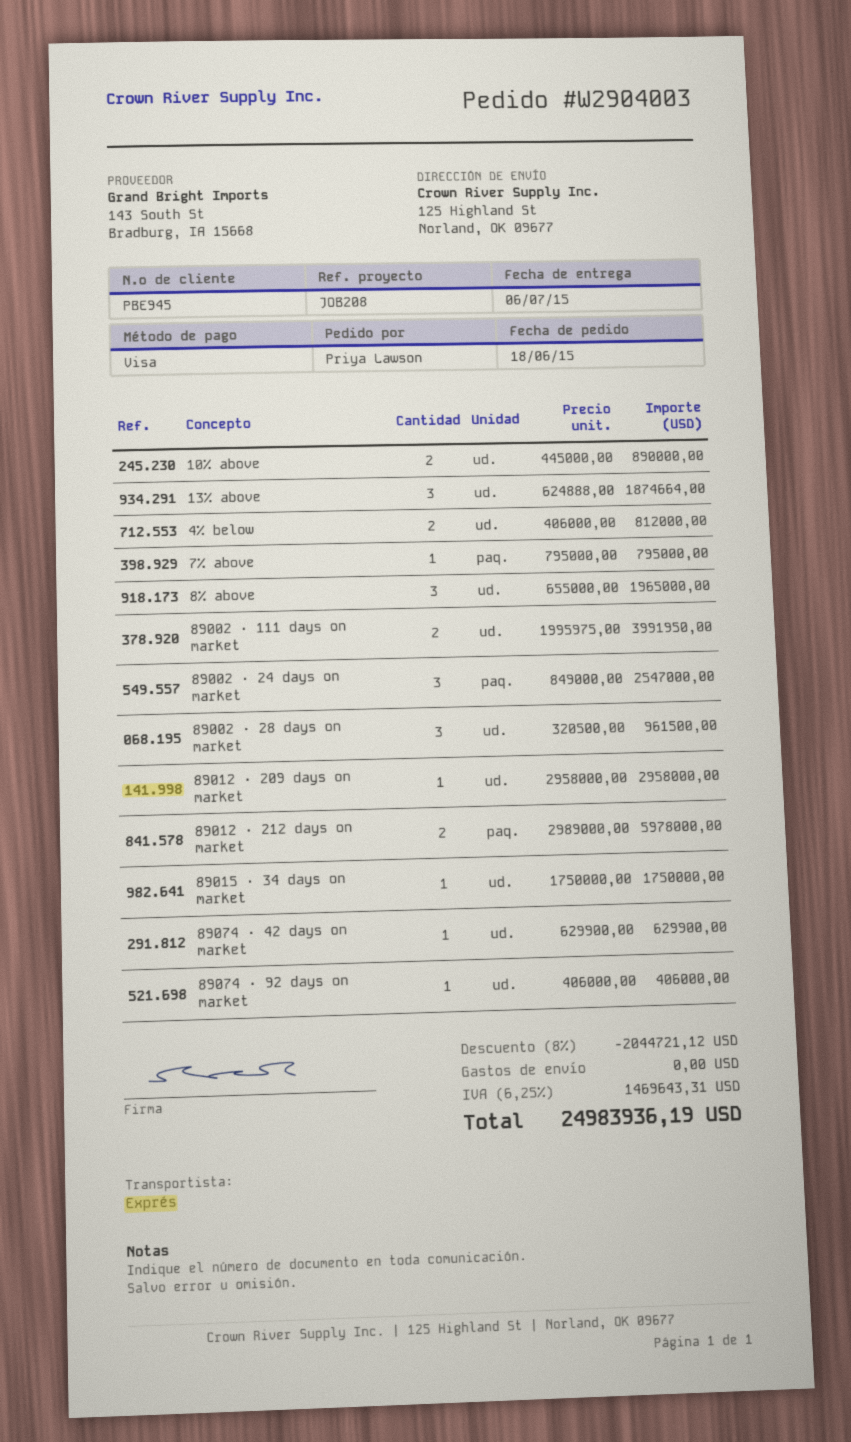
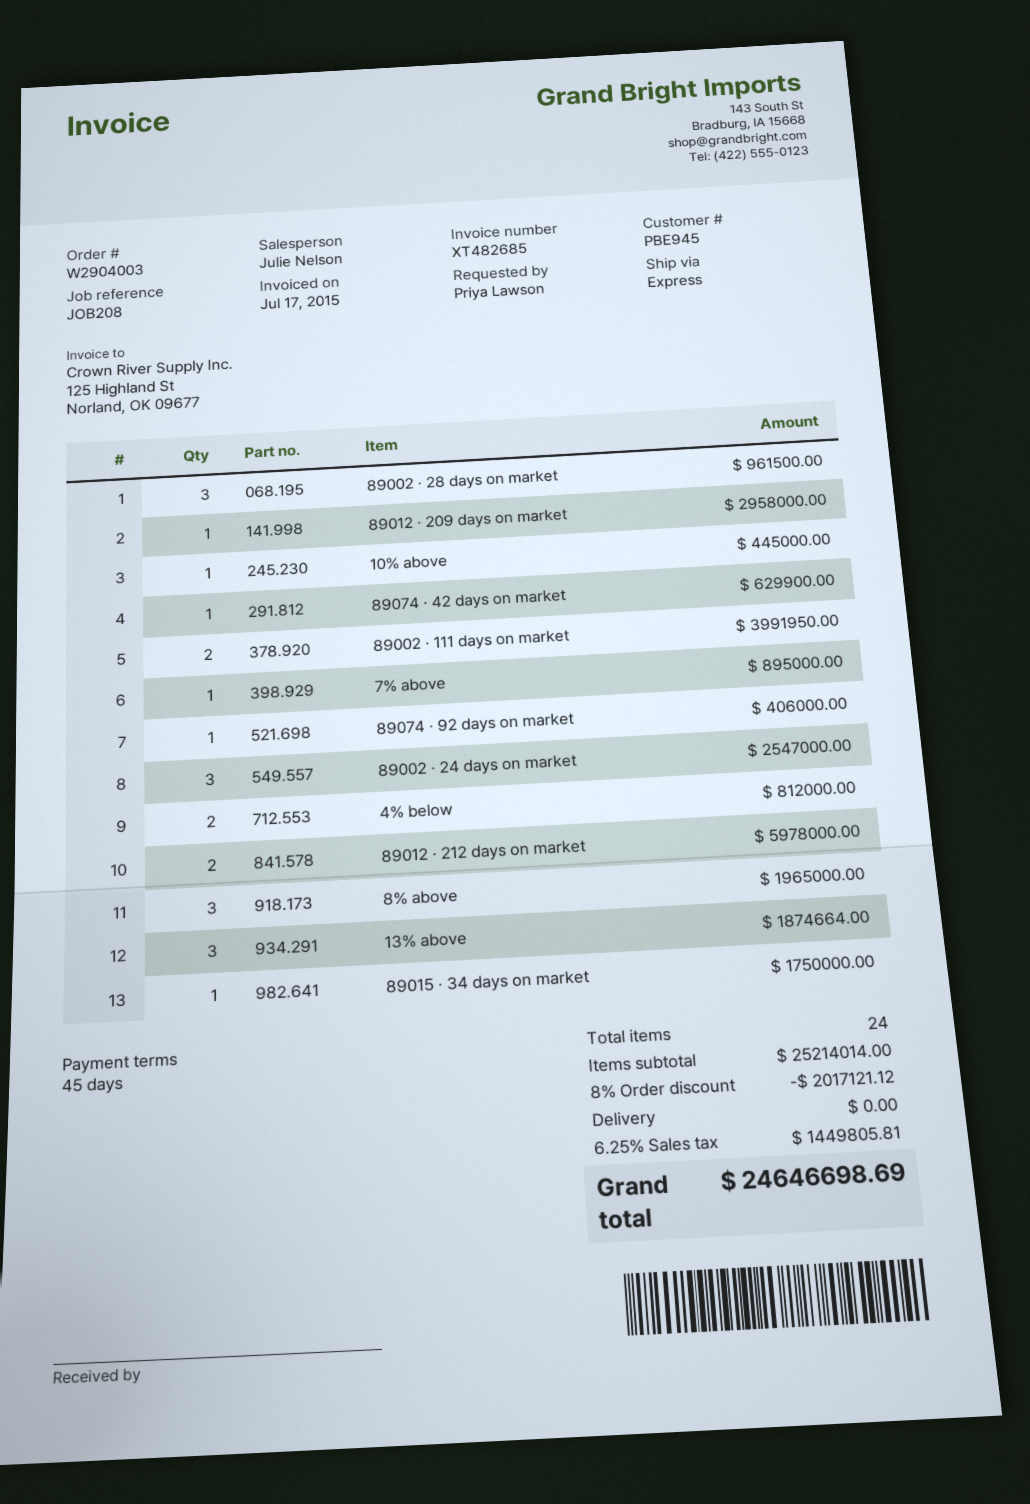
10% above: 2 for 890000.00 -> 1 for 445000.00
7% above: 1 for 795000.00 -> 1 for 895000.00
discount: 8% = 2044721.12 -> 8% = 2017121.12
tax: 6.25% = 1469643.31 -> 6.25% = 1449805.81
total: 24983936.19 -> 24646698.69

